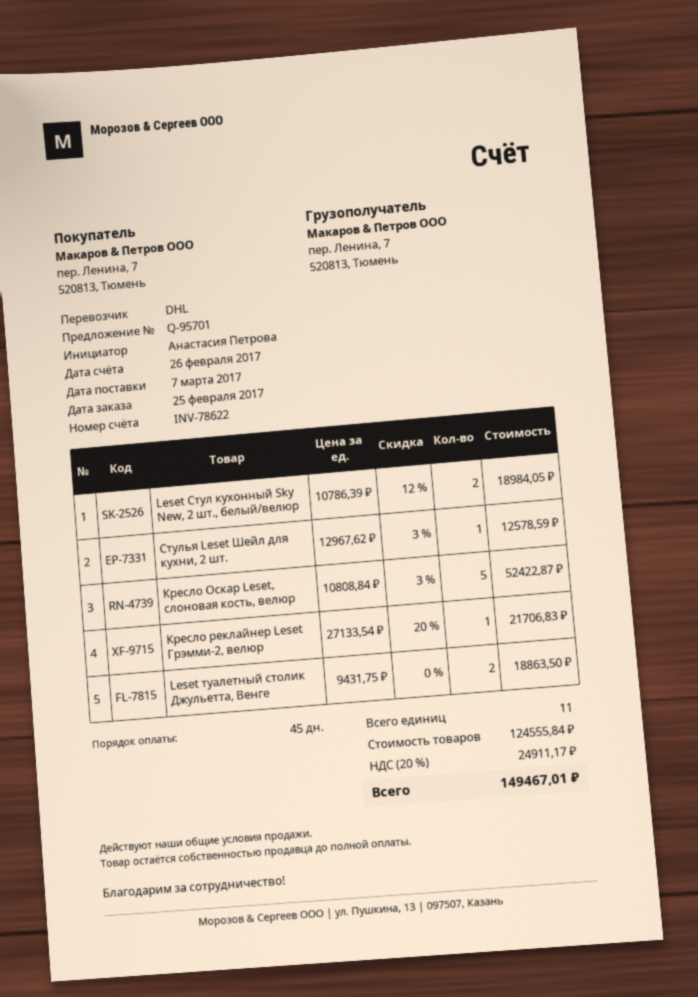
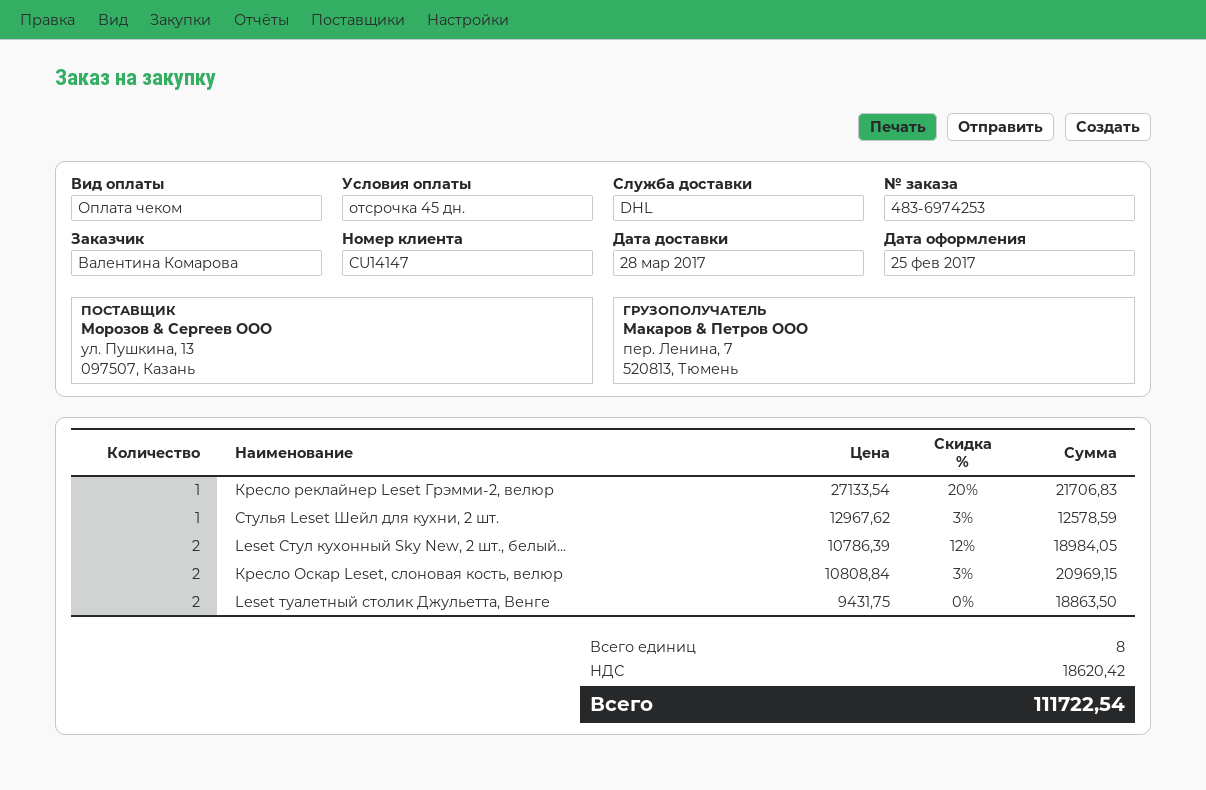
delivery date: 2017-03-07 -> 2017-03-28
ordered by: Анастасия Петрова -> Валентина Комарова
Кресло Оскар Leset, слоновая кость, велюр: 5 x 10808.84 - 3% = 52422.87 -> 2 x 10808.84 - 3% = 20969.15
total quantity: 11 -> 8
tax: 24911.17 -> 18620.42
total: 149467.01 -> 111722.54

